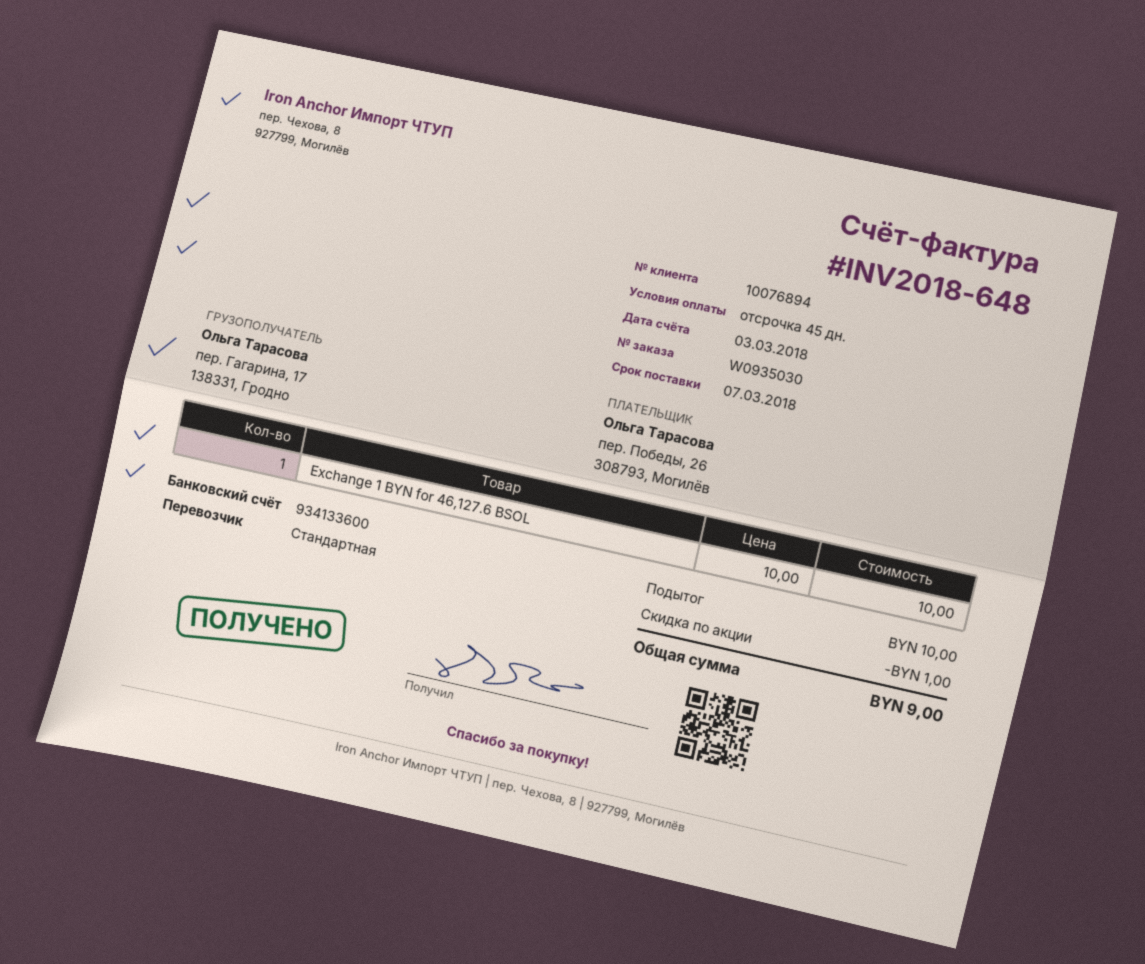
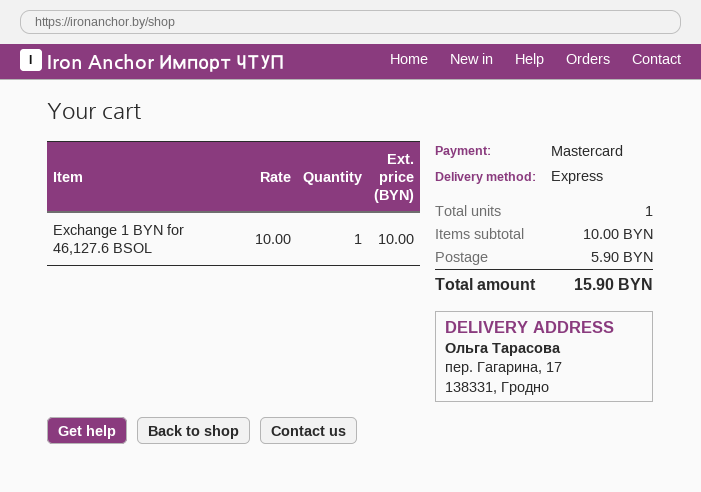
shipping method: standard -> express
discount: 1.00 -> none
shipping: none -> 5.90
total: 9.00 -> 15.90

